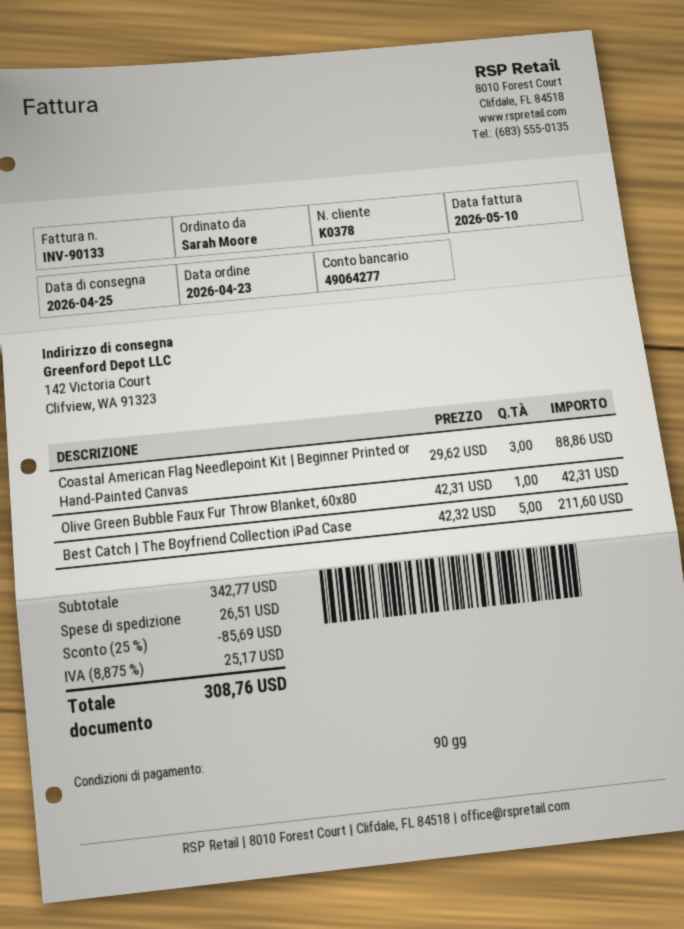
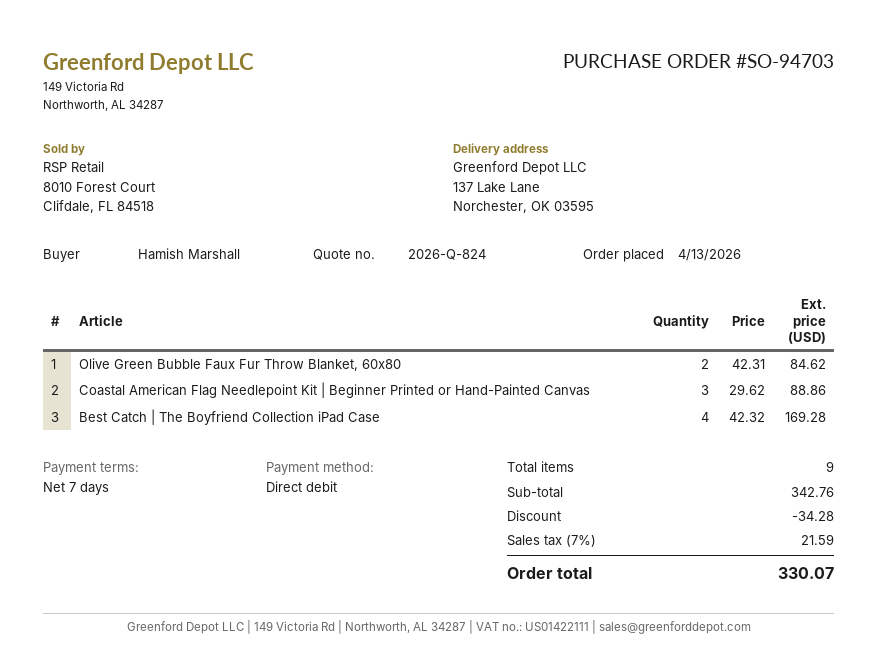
order date: 2026-04-23 -> 2026-04-13
payment terms: 90 days -> 7 days
ordered by: Sarah Moore -> Hamish Marshall
ship to: 142 Victoria Court, Clifview, WA 91323 -> 137 Lake Lane, Norchester, OK 03595
Olive Green Bubble Faux Fur Throw Blanket, 60x80: 1 x 42.31 = 42.31 -> 2 x 42.31 = 84.62
Best Catch | The Boyfriend Collection iPad Case: 5 x 42.32 = 211.60 -> 4 x 42.32 = 169.28
subtotal: 342.77 -> 342.76
discount: 85.69 -> 34.28
shipping: 26.51 -> none
tax: 8.875% = 25.17 -> 7% = 21.59
total: 308.76 -> 330.07

